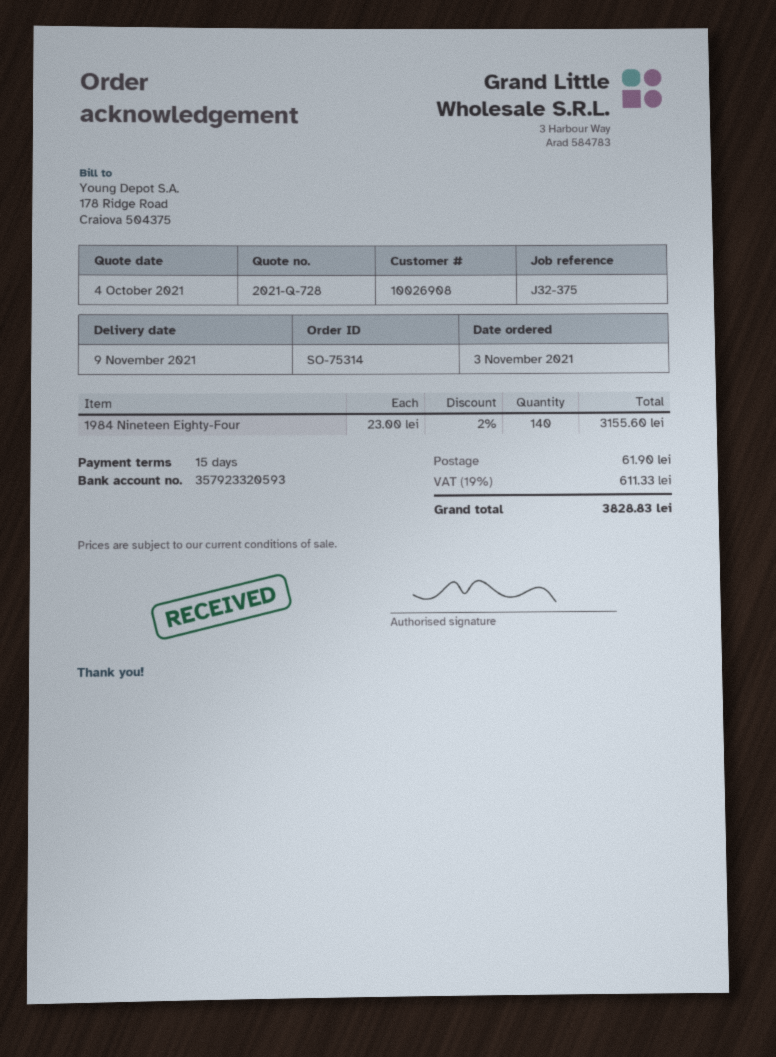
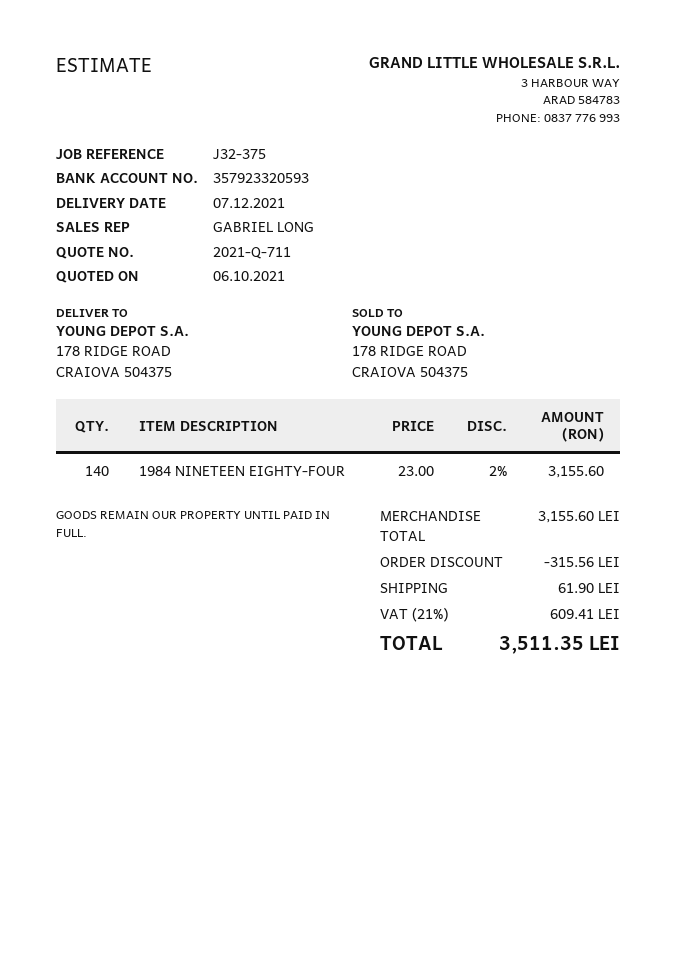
quote number: 2021-Q-728 -> 2021-Q-711
quote date: 2021-10-04 -> 2021-10-06
delivery date: 2021-11-09 -> 2021-12-07
discount: none -> 315.56
tax: 19% = 611.33 -> 21% = 609.41
total: 3828.83 -> 3511.35

